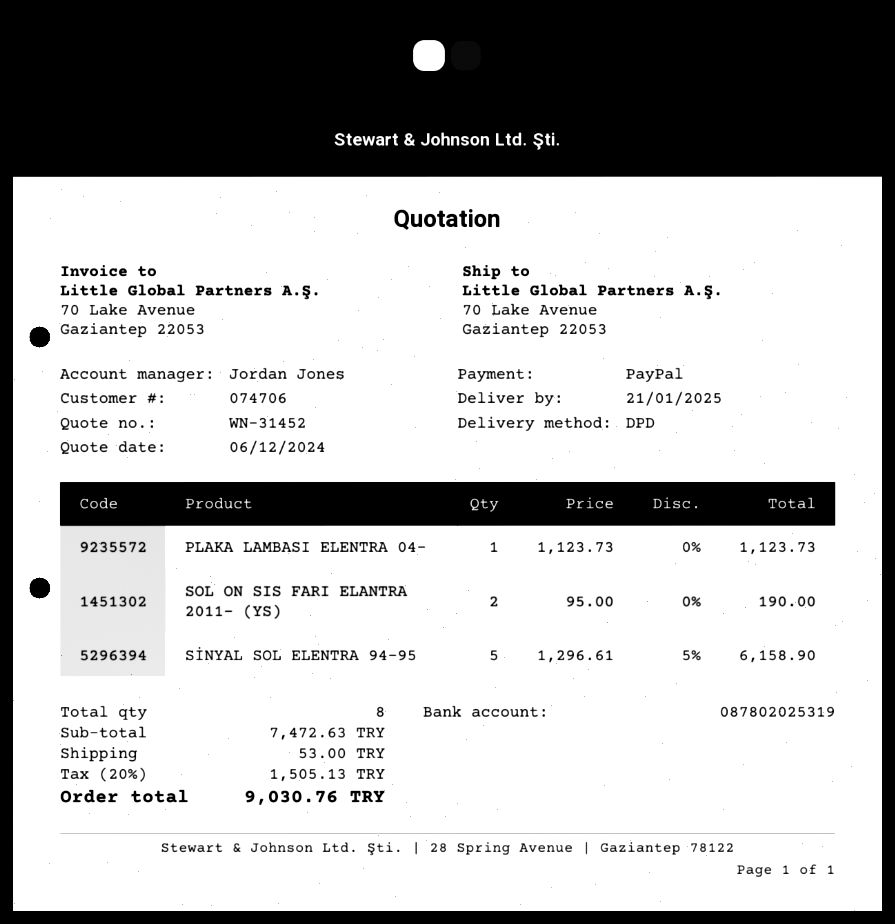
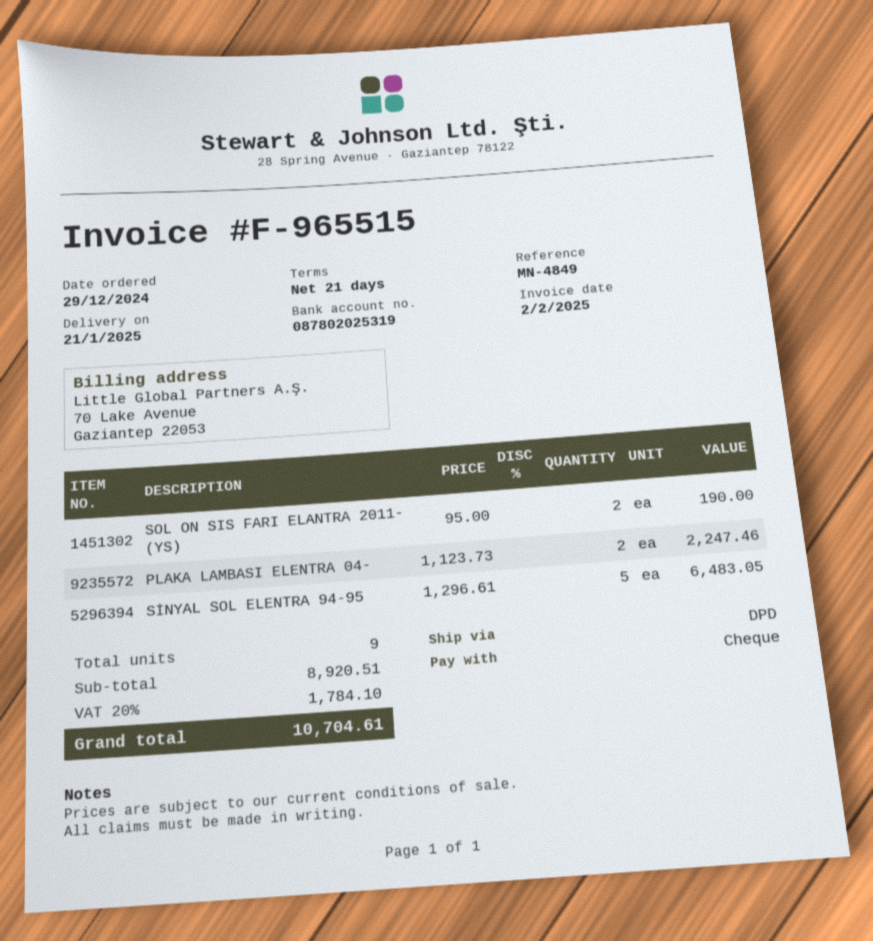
payment method: PayPal -> cheque
PLAKA LAMBASI ELENTRA 04-: 1 x 1123.73 = 1123.73 -> 2 x 1123.73 = 2247.46
SİNYAL SOL ELENTRA 94-95: 5 x 1296.61 - 5% = 6158.90 -> 5 x 1296.61 = 6483.05
total quantity: 8 -> 9
subtotal: 7472.63 -> 8920.51
shipping: 53.00 -> none
tax: 20% = 1505.13 -> 20% = 1784.10
total: 9030.76 -> 10704.61

